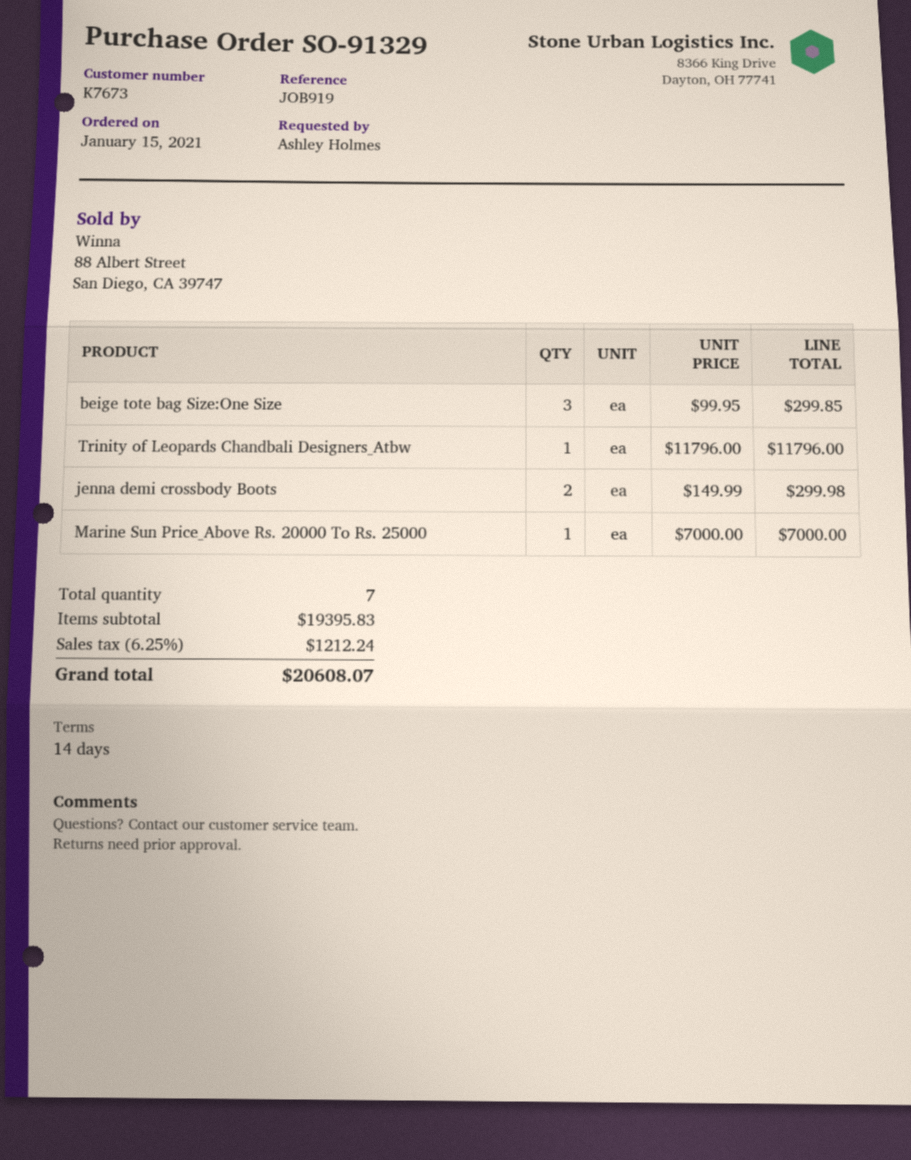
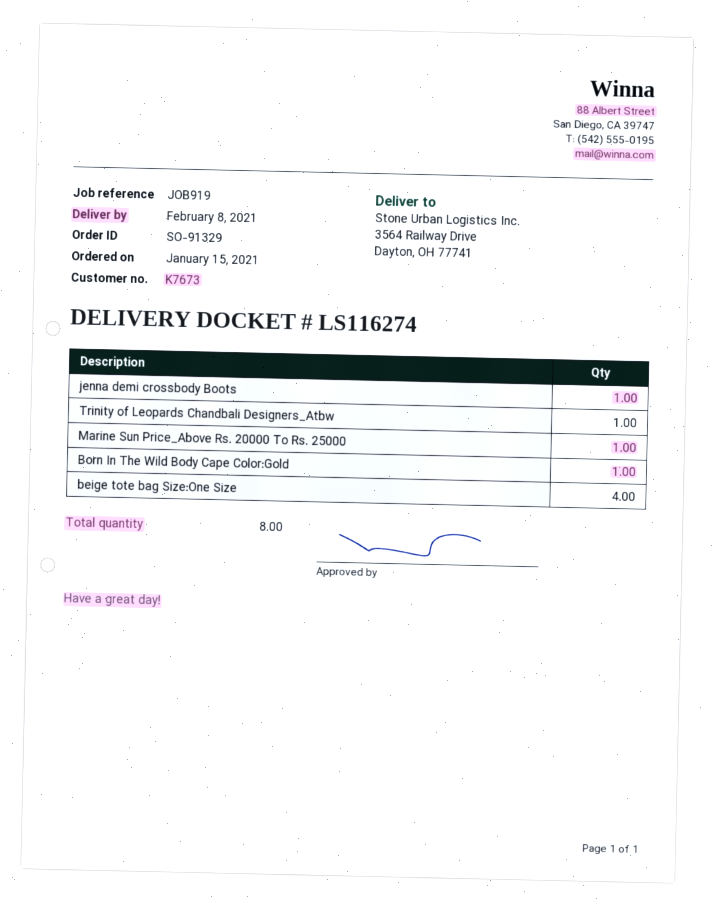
beige tote bag Size:One Size: 3 -> 4
jenna demi crossbody Boots: 2 -> 1
Born In The Wild Body Cape Color:Gold: none -> 1
total quantity: 7 -> 8

